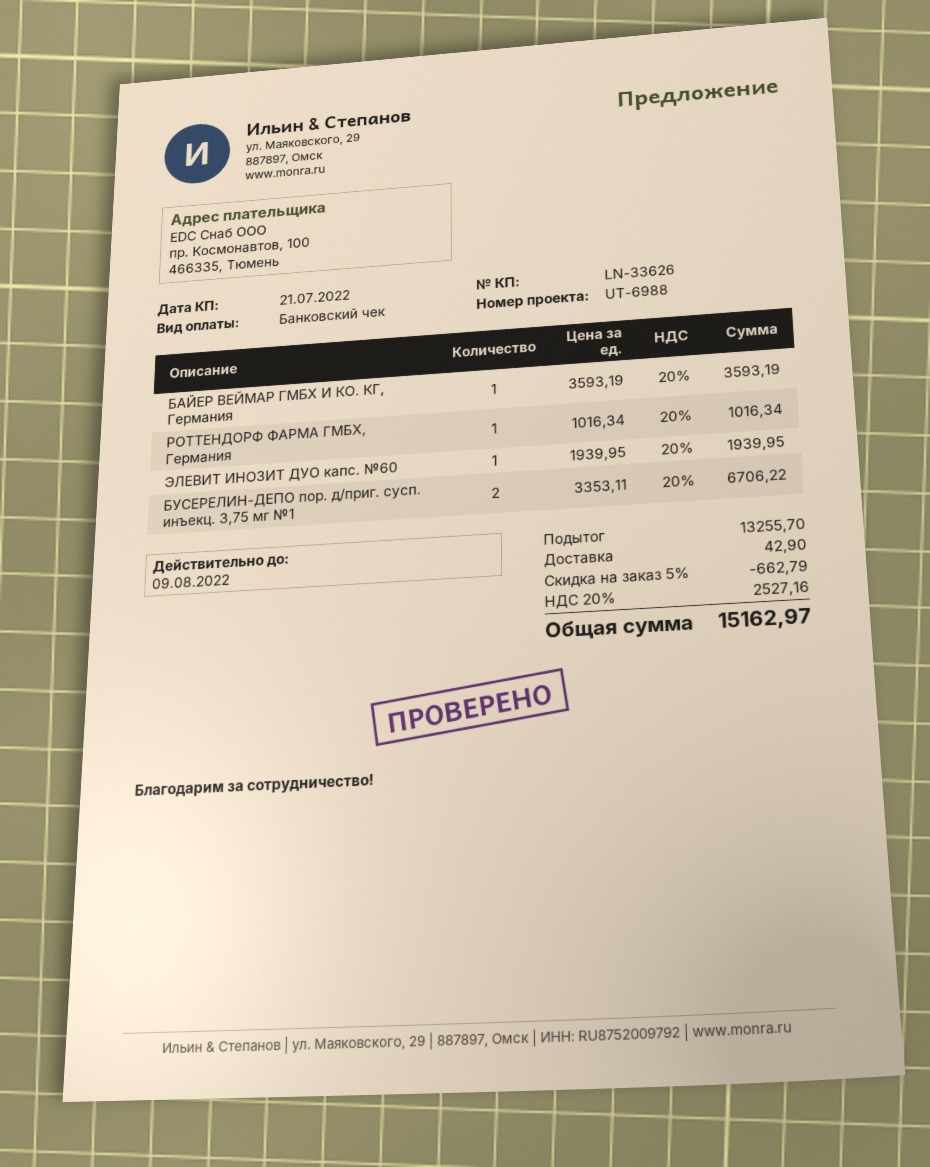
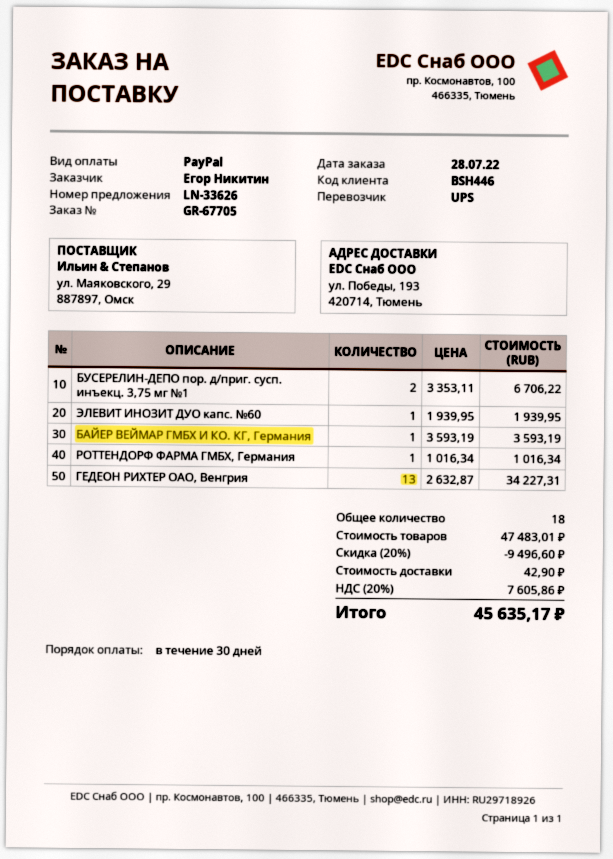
payment method: cheque -> PayPal
ГЕДЕОН РИХТЕР ОАО, Венгрия: none -> 13 x 2632.87 = 34227.31
subtotal: 13255.70 -> 47483.01
discount: 5% = 662.79 -> 20% = 9496.60
tax: 20% = 2527.16 -> 20% = 7605.86
total: 15162.97 -> 45635.17

